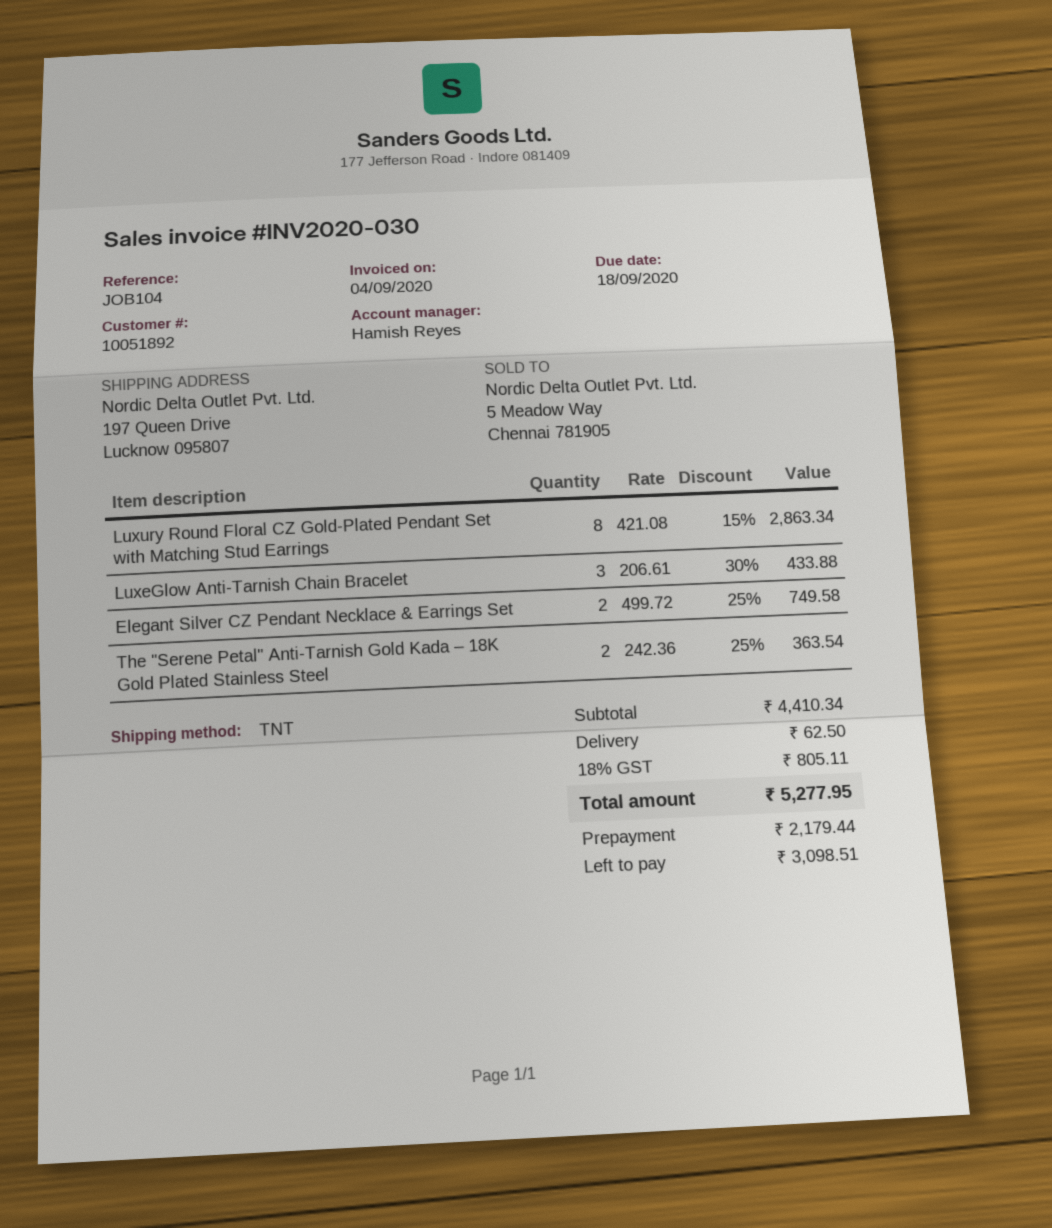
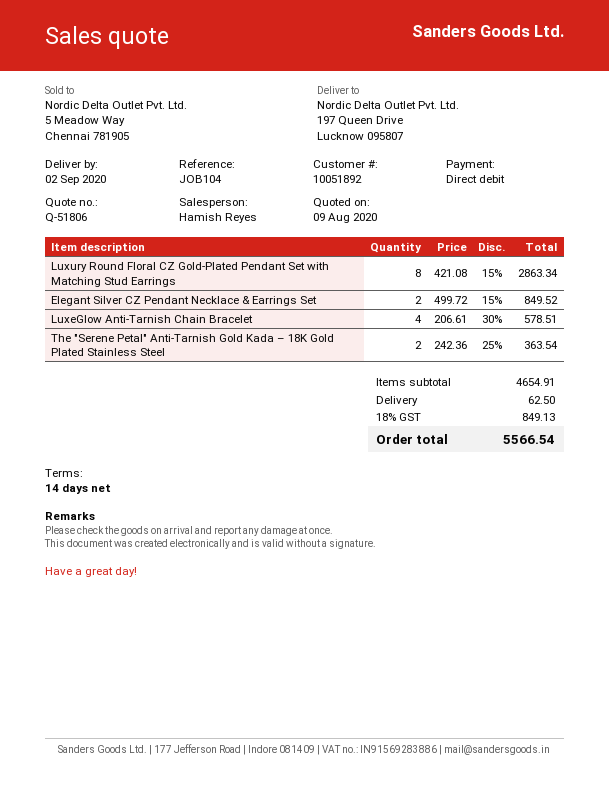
LuxeGlow Anti-Tarnish Chain Bracelet: 3 x 206.61 - 30% = 433.88 -> 4 x 206.61 - 30% = 578.51
Elegant Silver CZ Pendant Necklace & Earrings Set: 2 x 499.72 - 25% = 749.58 -> 2 x 499.72 - 15% = 849.52
subtotal: 4410.34 -> 4654.91
tax: 18% = 805.11 -> 18% = 849.13
total: 5277.95 -> 5566.54

